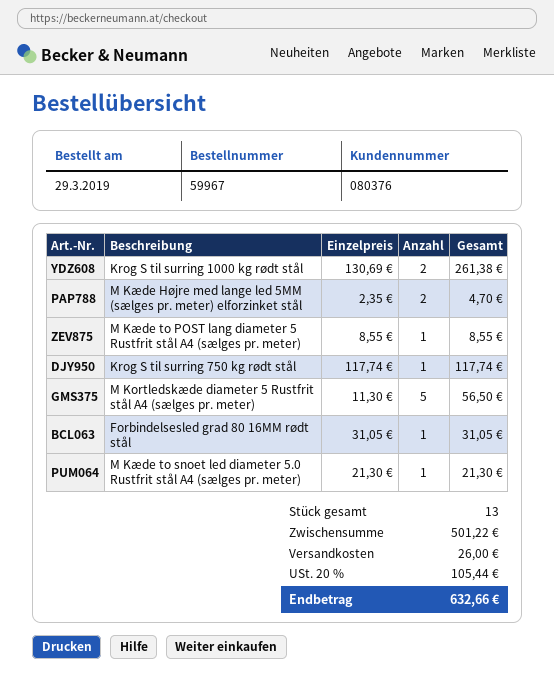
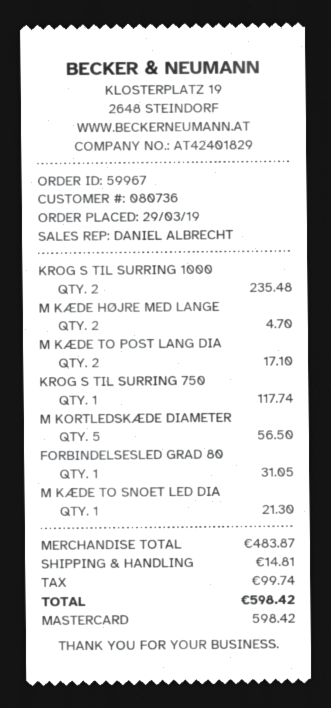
customer number: 080376 -> 080736
Krog S til surring 1000 kg rødt stål: 2 for 261.38 -> 2 for 235.48
M Kæde to POST lang diameter 5 Rustfrit stål A4 (sælges pr. meter): 1 for 8.55 -> 2 for 17.10
subtotal: 501.22 -> 483.87
shipping: 26.00 -> 14.81
tax: 105.44 -> 99.74
total: 632.66 -> 598.42

